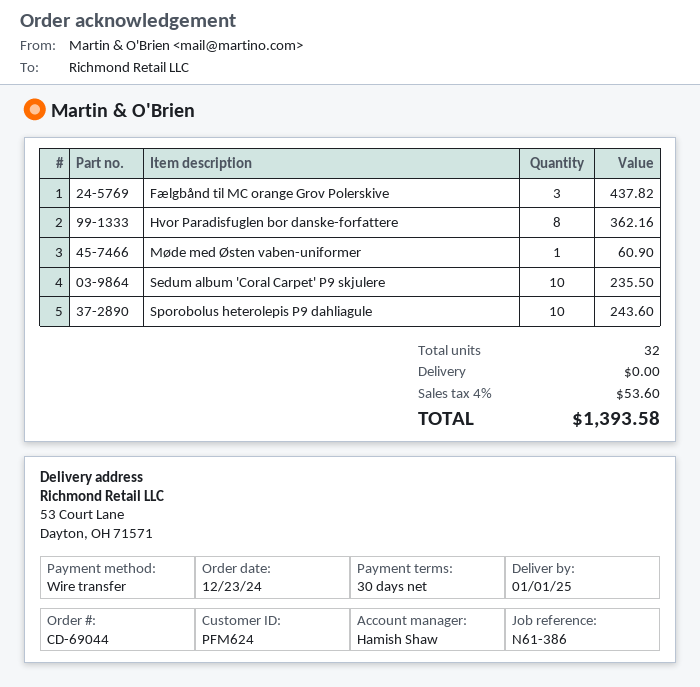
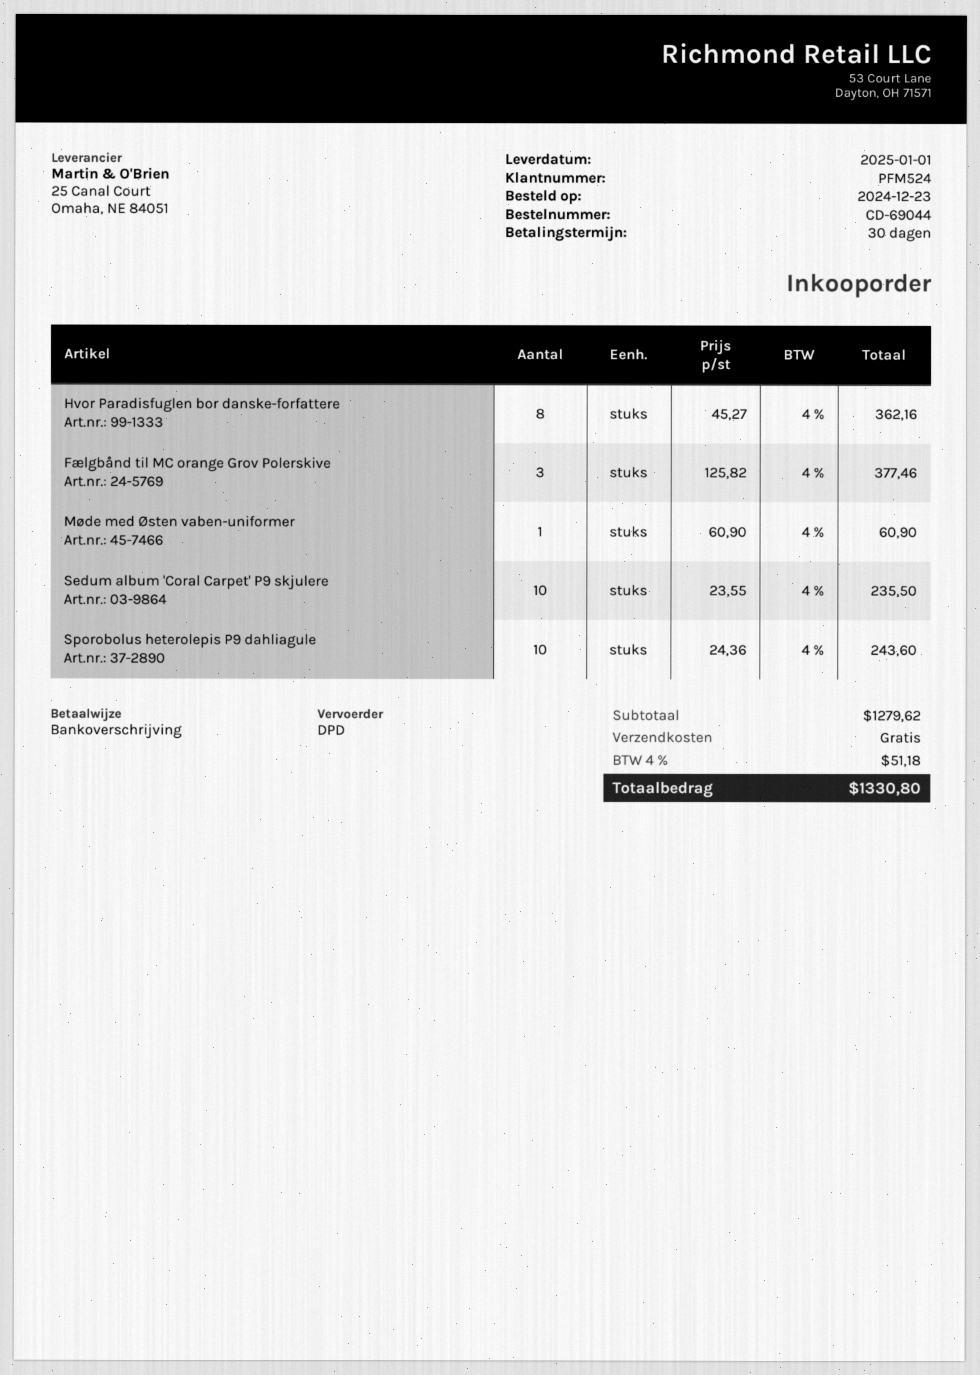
customer number: PFM624 -> PFM524
Fælgbånd til MC orange Grov Polerskive: 3 for 437.82 -> 3 for 377.46
tax: 4% = 53.60 -> 4% = 51.18
total: 1393.58 -> 1330.80

